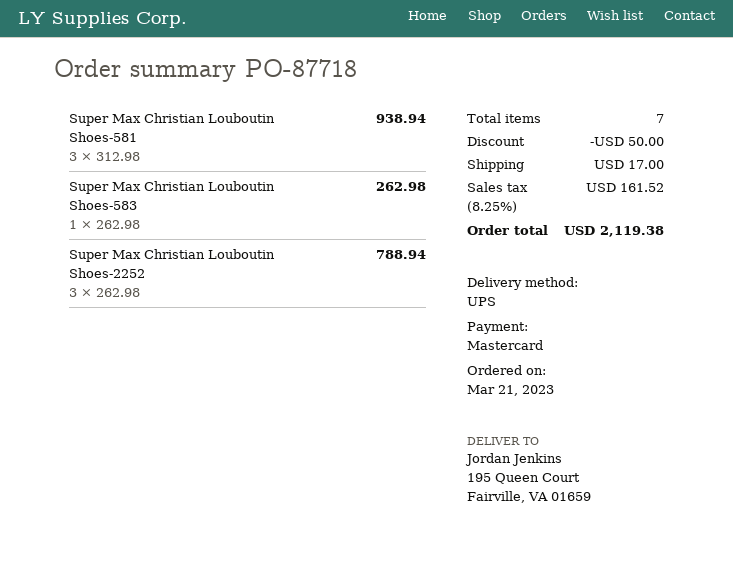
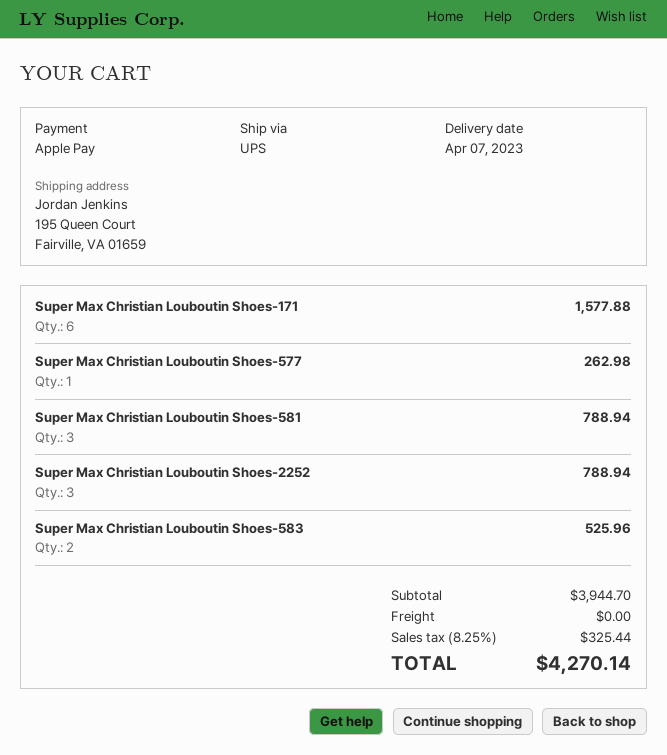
payment method: Mastercard -> Apple Pay
Super Max Christian Louboutin Shoes-581: 3 for 938.94 -> 3 for 788.94
Super Max Christian Louboutin Shoes-583: 1 for 262.98 -> 2 for 525.96
Super Max Christian Louboutin Shoes-171: none -> 6 for 1577.88
Super Max Christian Louboutin Shoes-577: none -> 1 for 262.98
discount: 50.00 -> none
shipping: 17.00 -> 0.00
tax: 8.25% = 161.52 -> 8.25% = 325.44
total: 2119.38 -> 4270.14

